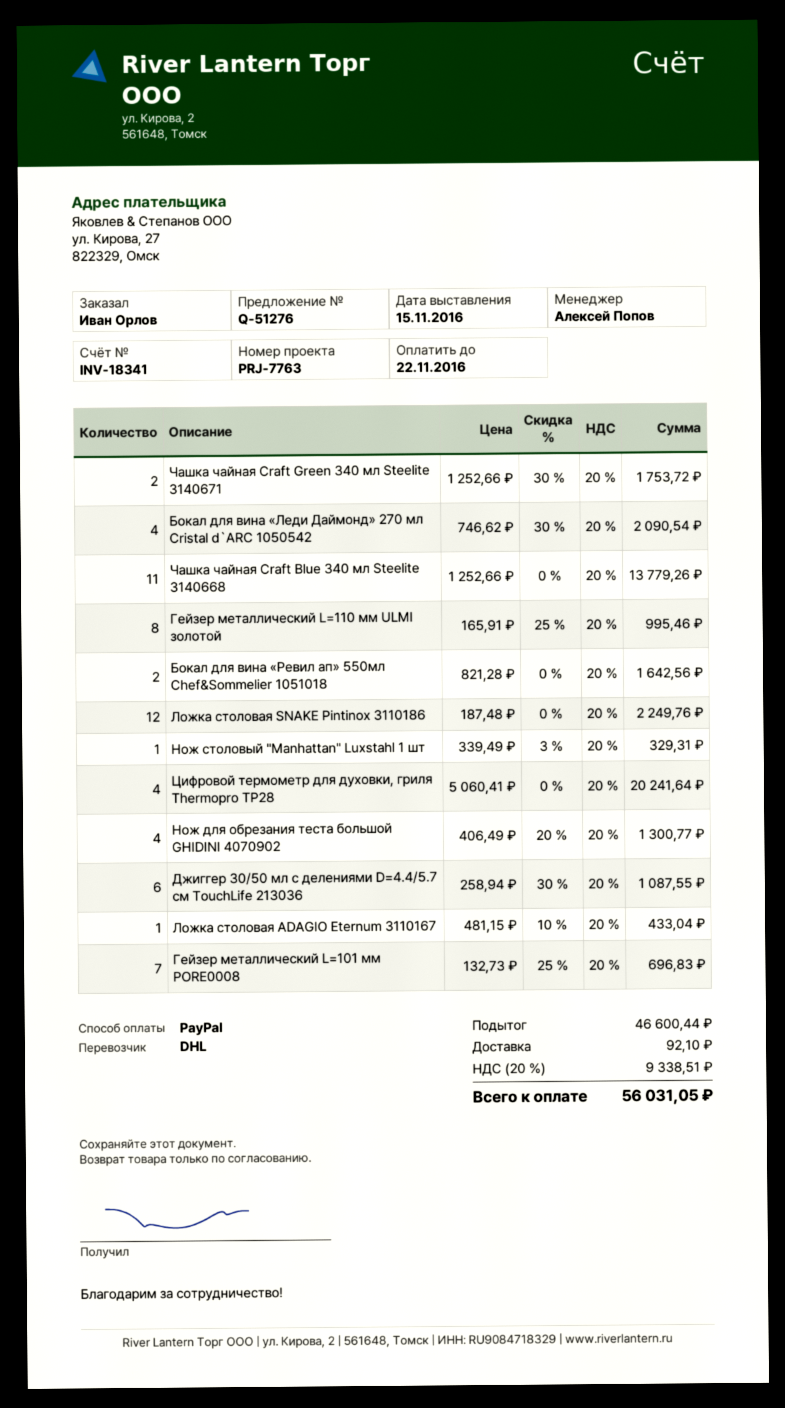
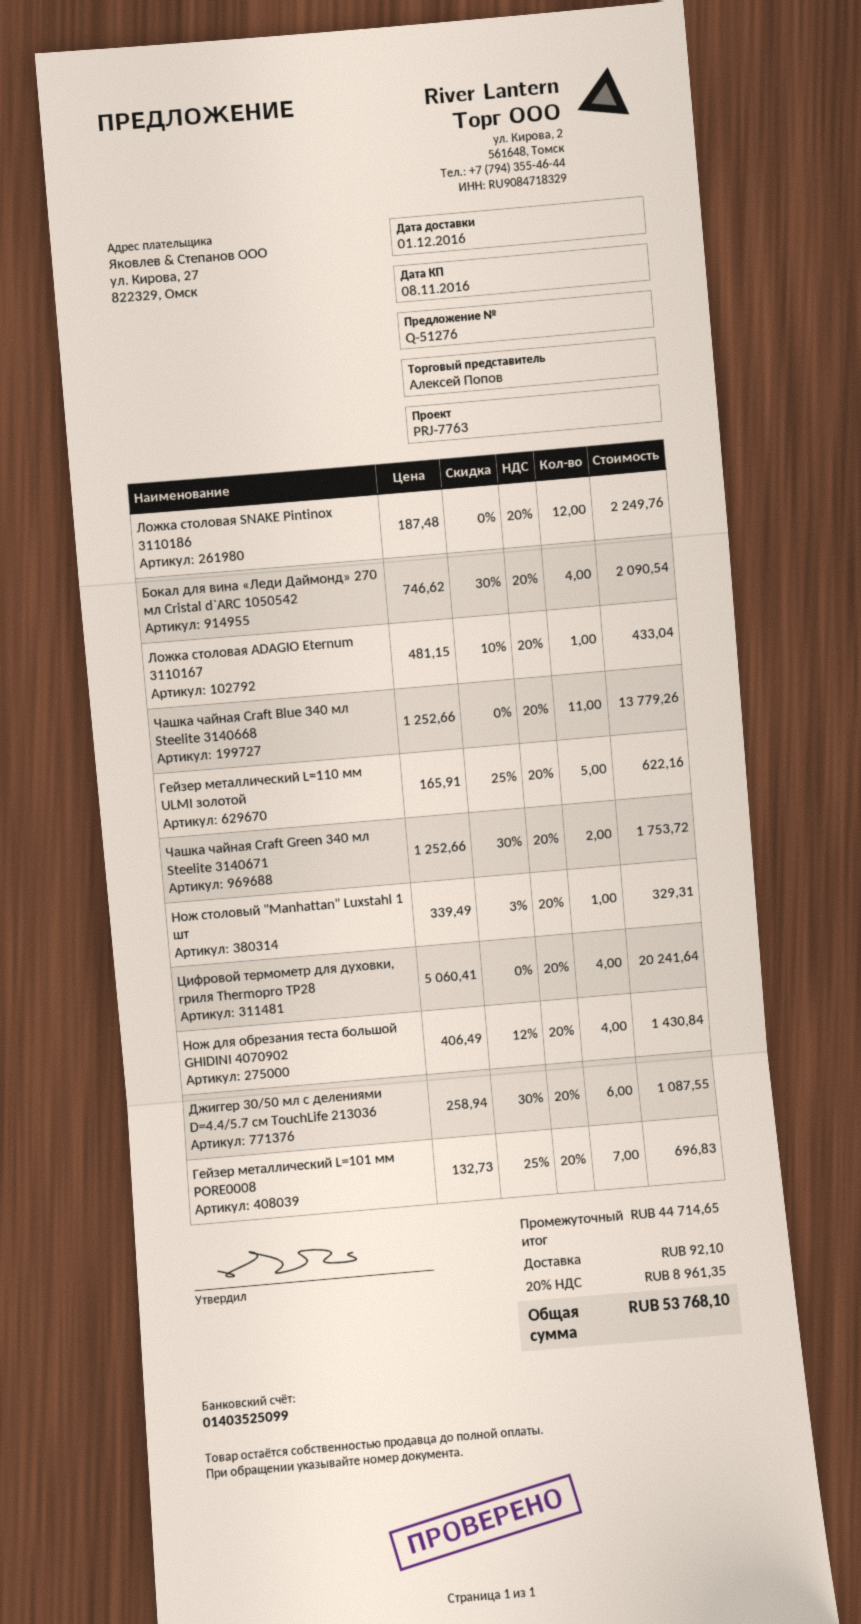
Гейзер металлический L=110 мм ULMI золотой: 8 x 165.91 - 25% = 995.46 -> 5 x 165.91 - 25% = 622.16
Бокал для вина «Ревил ап» 550мл Chef&Sommelier 1051018: 2 x 821.28 = 1642.56 -> none
Нож для обрезания теста большой GHIDINI 4070902: 4 x 406.49 - 20% = 1300.77 -> 4 x 406.49 - 12% = 1430.84
subtotal: 46600.44 -> 44714.65
tax: 20% = 9338.51 -> 20% = 8961.35
total: 56031.05 -> 53768.10

